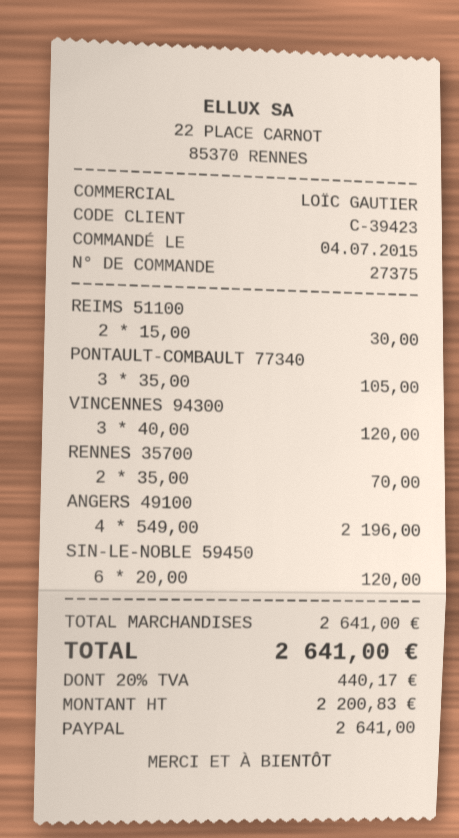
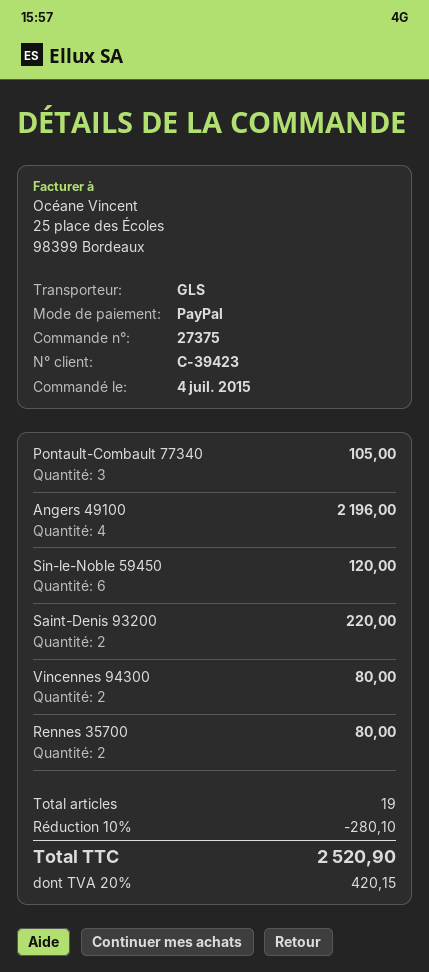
REIMS 51100: 2 for 30.00 -> none
VINCENNES 94300: 3 for 120.00 -> 2 for 80.00
RENNES 35700: 2 for 70.00 -> 2 for 80.00
Saint-Denis 93200: none -> 2 for 220.00
discount: none -> 10% = 280.10
tax: 20% = 440.17 -> 20% = 420.15
total: 2641.00 -> 2520.90

